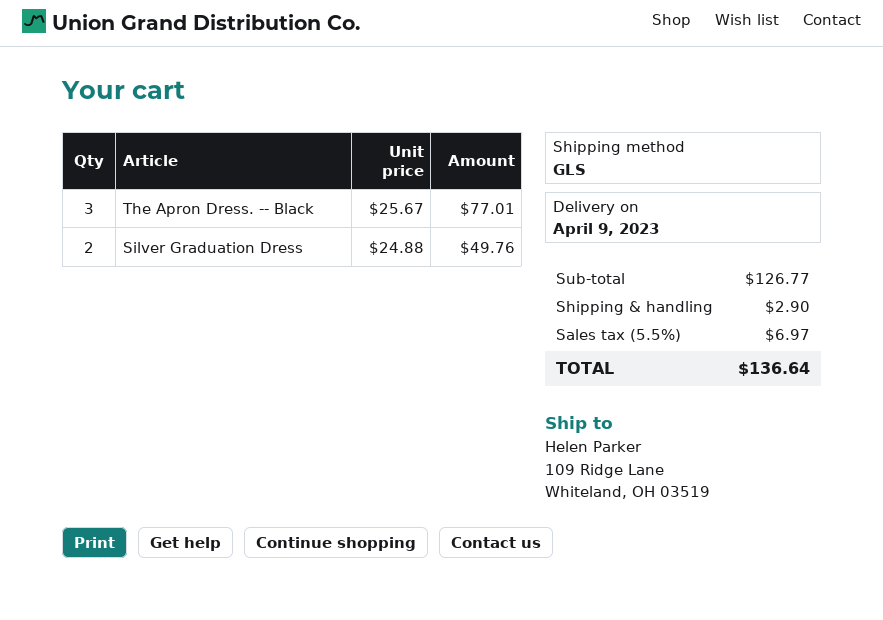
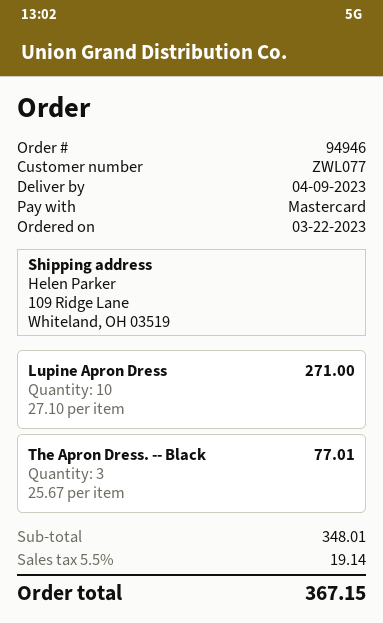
Silver Graduation Dress: 2 x 24.88 = 49.76 -> none
Lupine Apron Dress: none -> 10 x 27.10 = 271.00
subtotal: 126.77 -> 348.01
shipping: 2.90 -> none
tax: 5.5% = 6.97 -> 5.5% = 19.14
total: 136.64 -> 367.15

